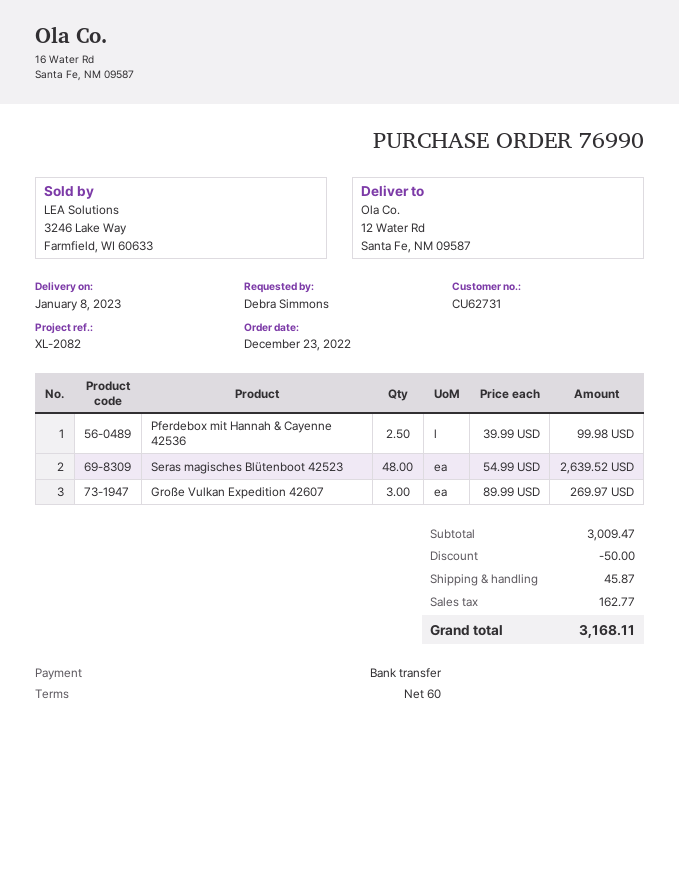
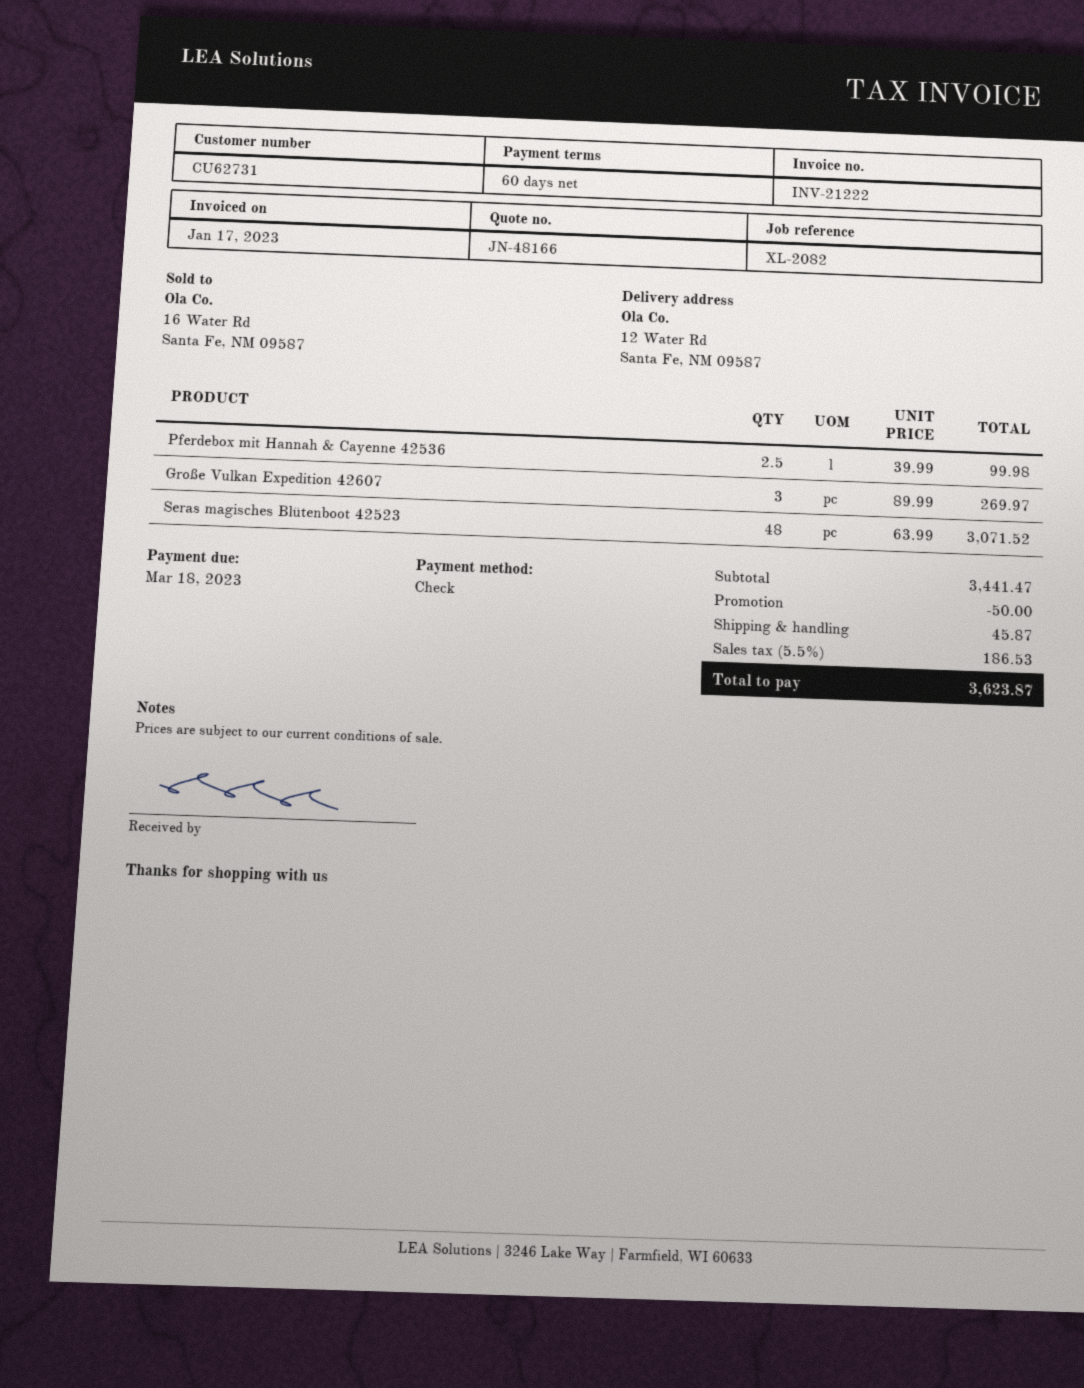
payment method: bank transfer -> cheque
Seras magisches Blütenboot 42523: 48 x 54.99 = 2639.52 -> 48 x 63.99 = 3071.52
subtotal: 3009.47 -> 3441.47
tax: 162.77 -> 186.53
total: 3168.11 -> 3623.87

